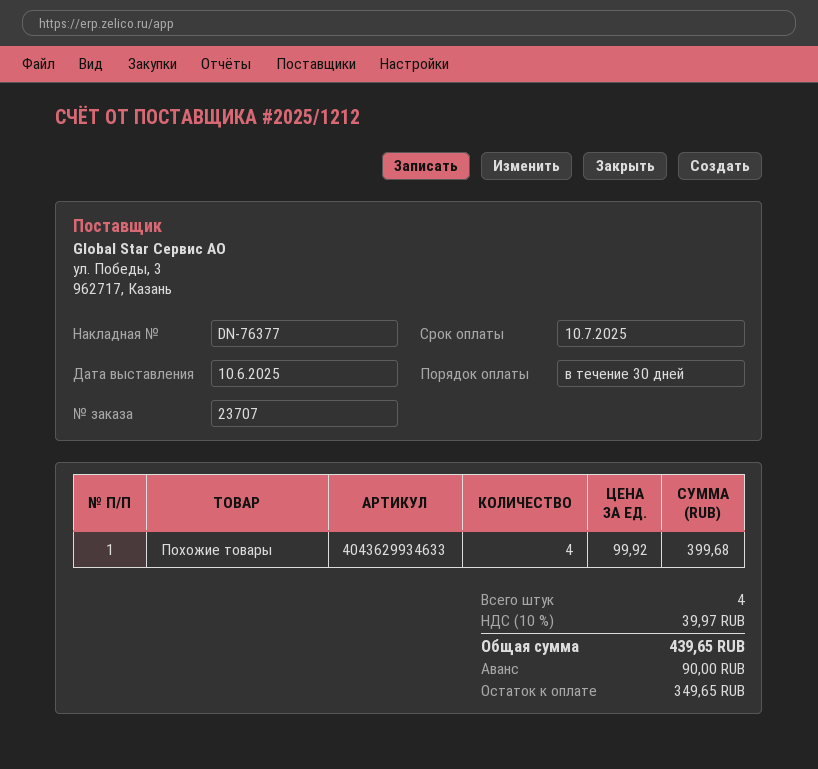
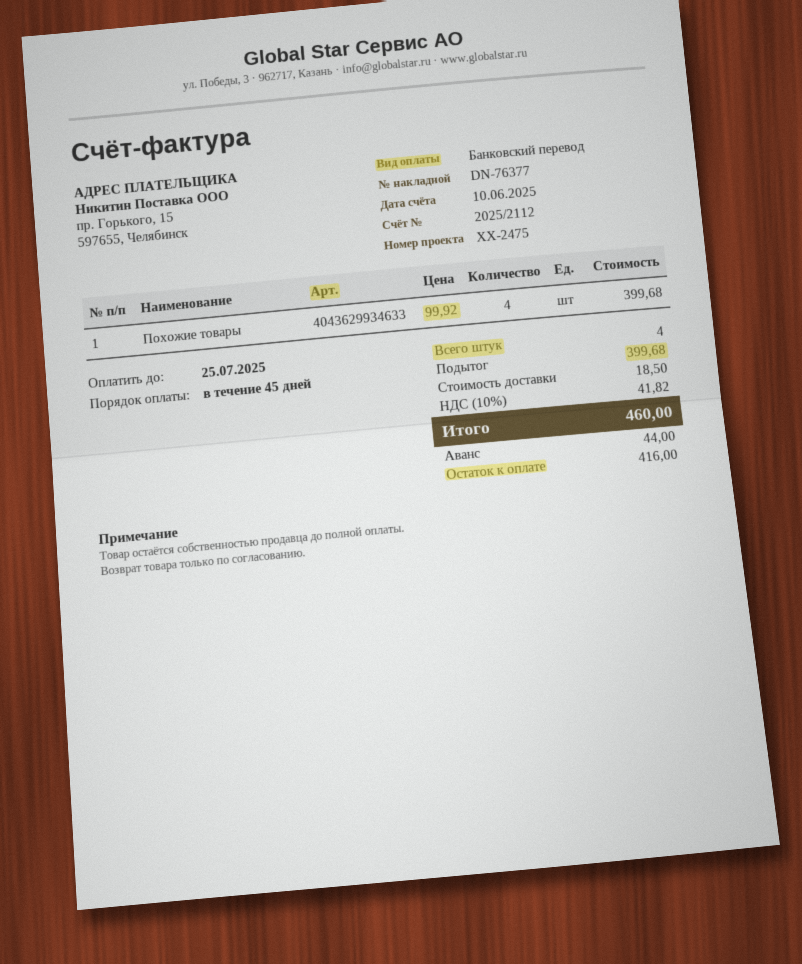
invoice number: 2025/1212 -> 2025/2112
payment terms: 30 days -> 45 days
due date: 2025-07-10 -> 2025-07-25
shipping: none -> 18.50
tax: 10% = 39.97 -> 10% = 41.82
total: 439.65 -> 460.00
deposit: 90.00 -> 44.00
balance: 349.65 -> 416.00

